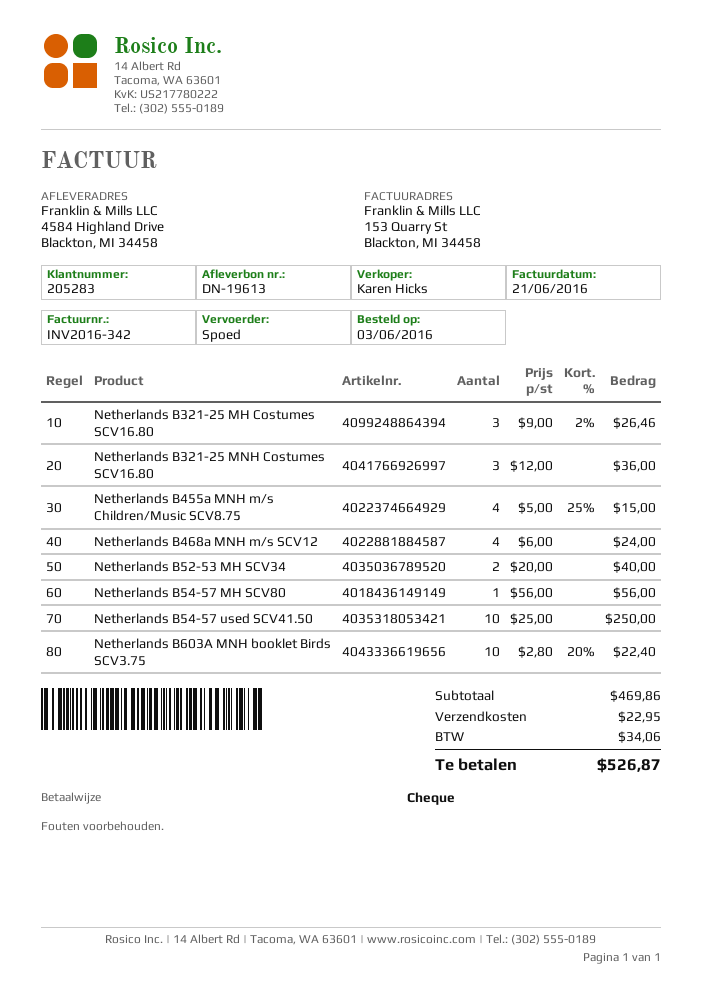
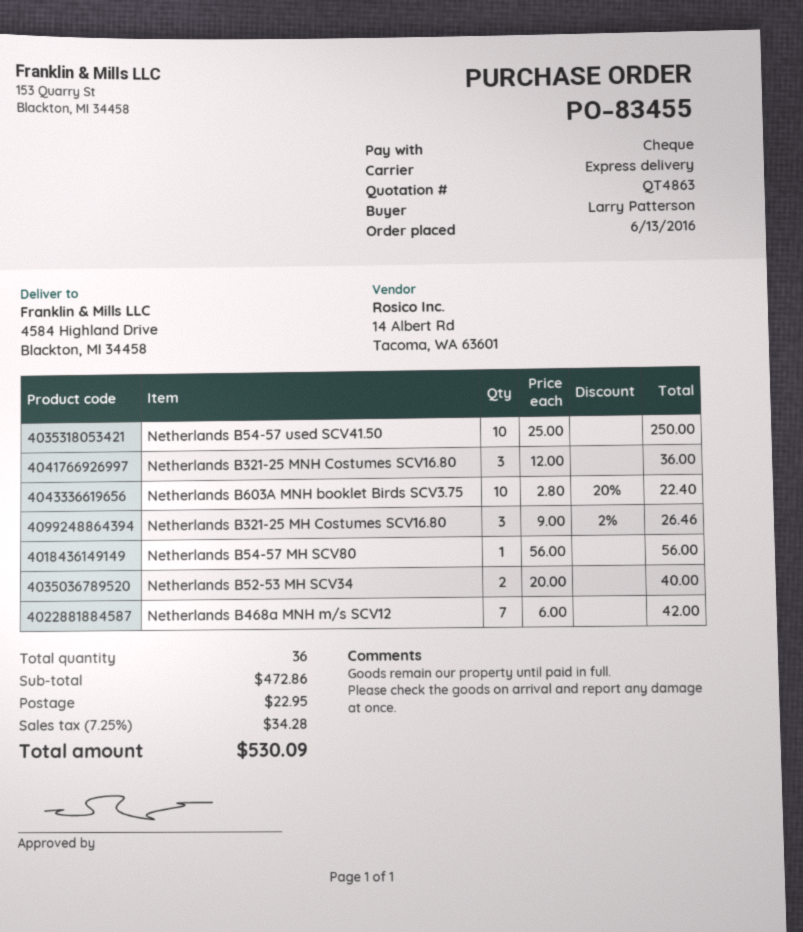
order date: 2016-06-03 -> 2016-06-13
Netherlands B455a MNH m/s Children/Music SCV8.75: 4 x 5.00 - 25% = 15.00 -> none
Netherlands B468a MNH m/s SCV12: 4 x 6.00 = 24.00 -> 7 x 6.00 = 42.00
subtotal: 469.86 -> 472.86
tax: 34.06 -> 34.28
total: 526.87 -> 530.09

